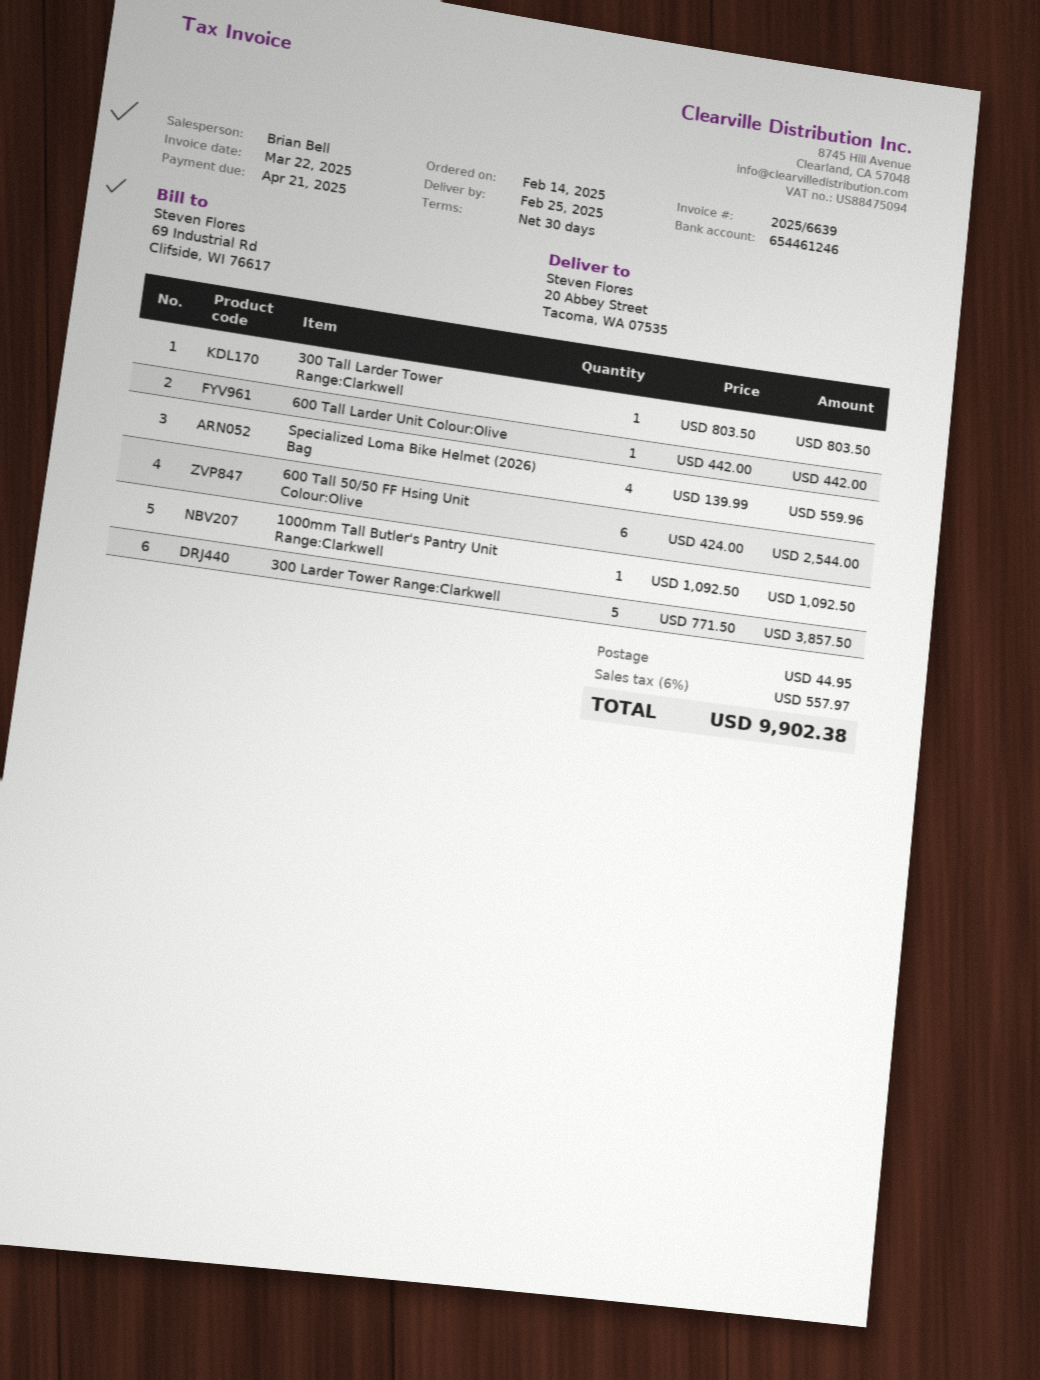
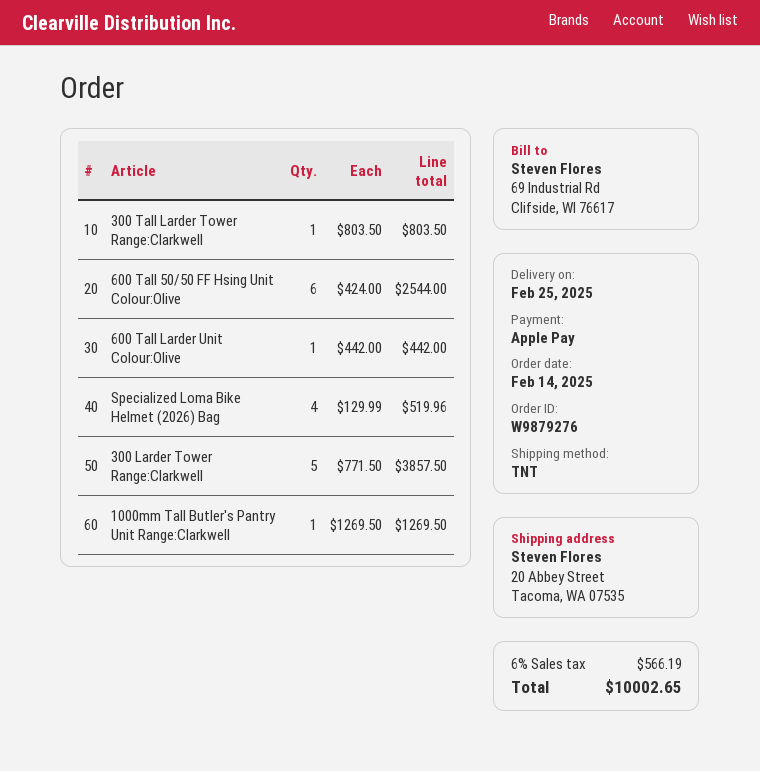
Specialized Loma Bike Helmet (2026) Bag: 4 x 139.99 = 559.96 -> 4 x 129.99 = 519.96
1000mm Tall Butler's Pantry Unit Range:Clarkwell: 1 x 1092.50 = 1092.50 -> 1 x 1269.50 = 1269.50
shipping: 44.95 -> none
tax: 6% = 557.97 -> 6% = 566.19
total: 9902.38 -> 10002.65

